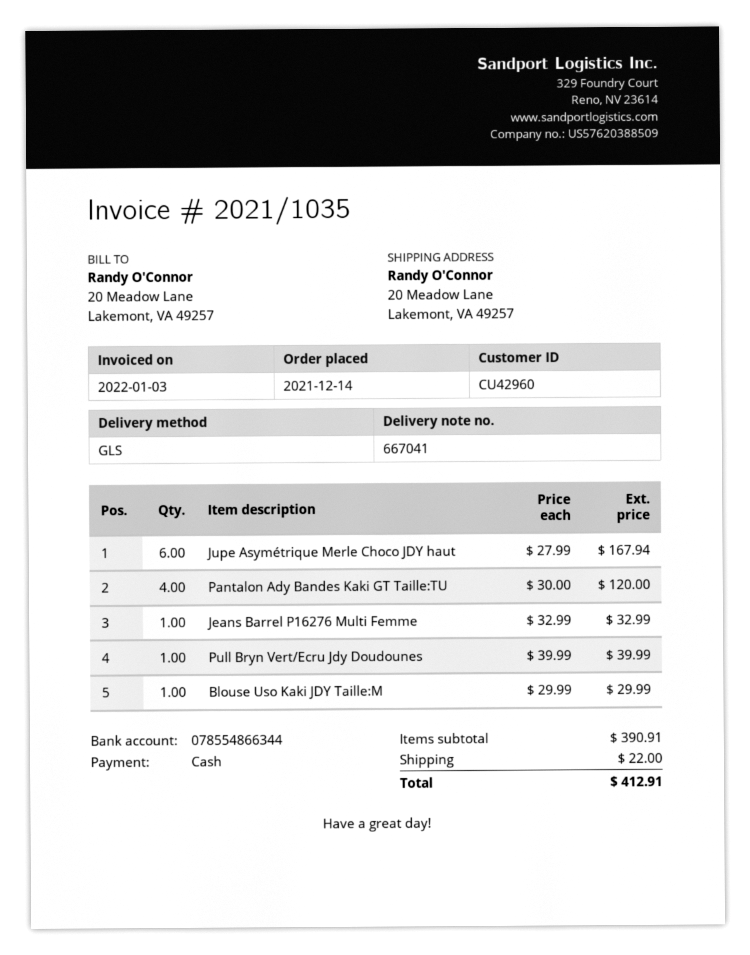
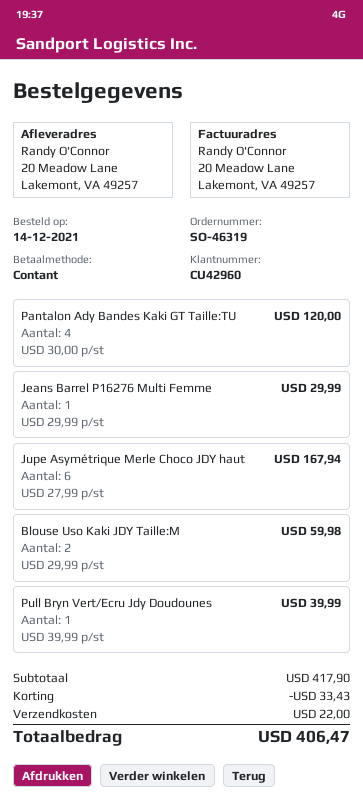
Jeans Barrel P16276 Multi Femme: 1 x 32.99 = 32.99 -> 1 x 29.99 = 29.99
Blouse Uso Kaki JDY Taille:M: 1 x 29.99 = 29.99 -> 2 x 29.99 = 59.98
subtotal: 390.91 -> 417.90
discount: none -> 33.43
total: 412.91 -> 406.47

